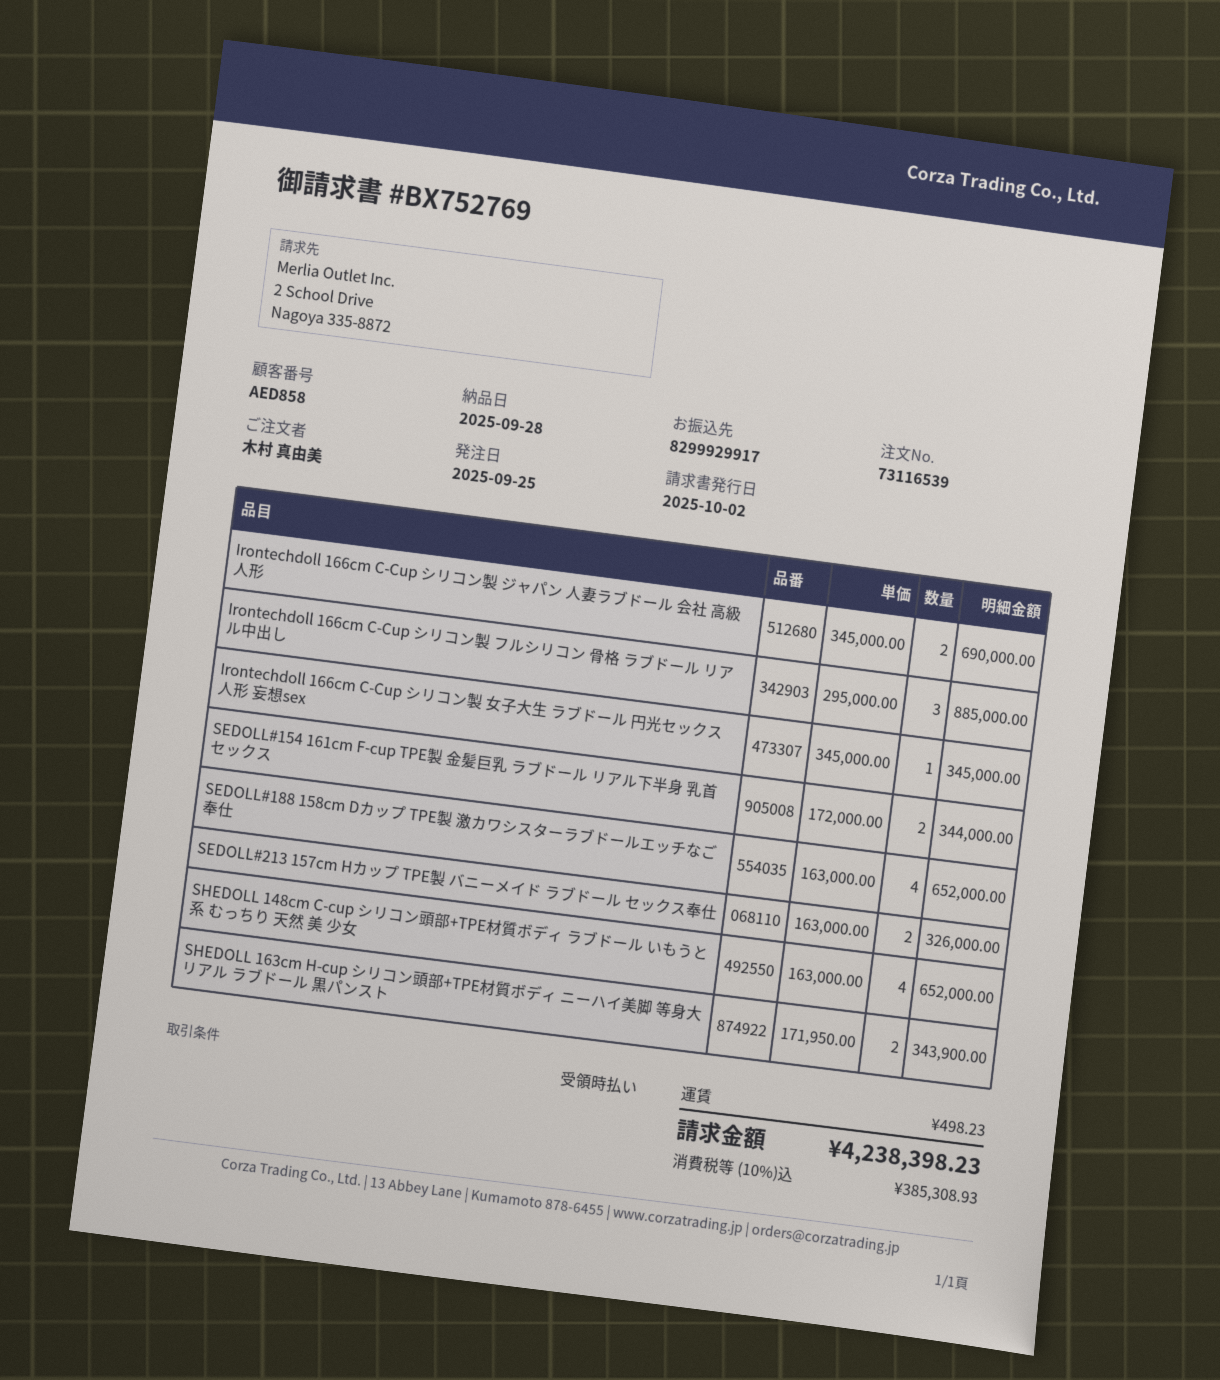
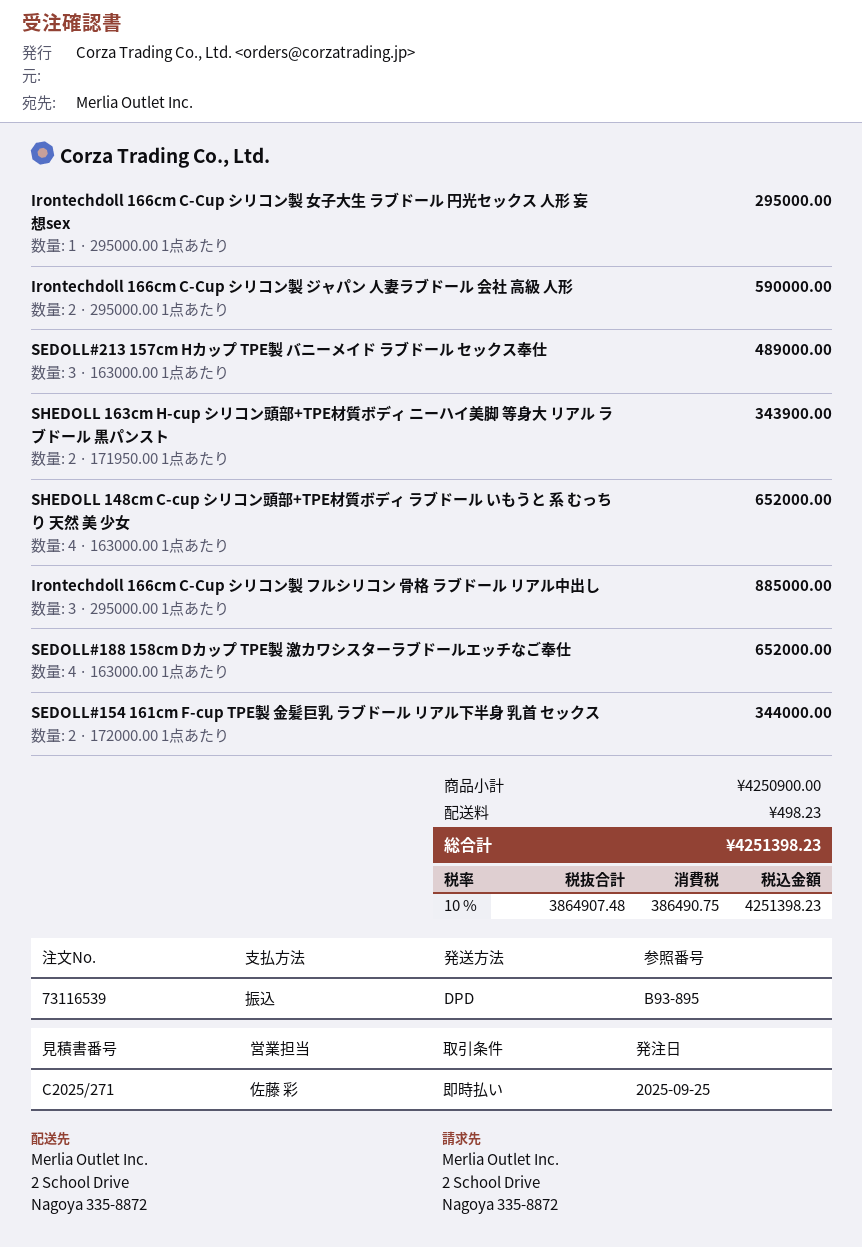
Irontechdoll 166cm C-Cup シリコン製 ジャパン 人妻ラブドール 会社 高級 人形: 2 x 345000.00 = 690000.00 -> 2 x 295000.00 = 590000.00
Irontechdoll 166cm C-Cup シリコン製 女子大生 ラブドール 円光セックス 人形 妄想sex: 1 x 345000.00 = 345000.00 -> 1 x 295000.00 = 295000.00
SEDOLL#213 157cm Hカップ TPE製 バニーメイド ラブドール セックス奉仕: 2 x 163000.00 = 326000.00 -> 3 x 163000.00 = 489000.00
tax: 10% = 385308.93 -> 10% = 386490.75
total: 4238398.23 -> 4251398.23

